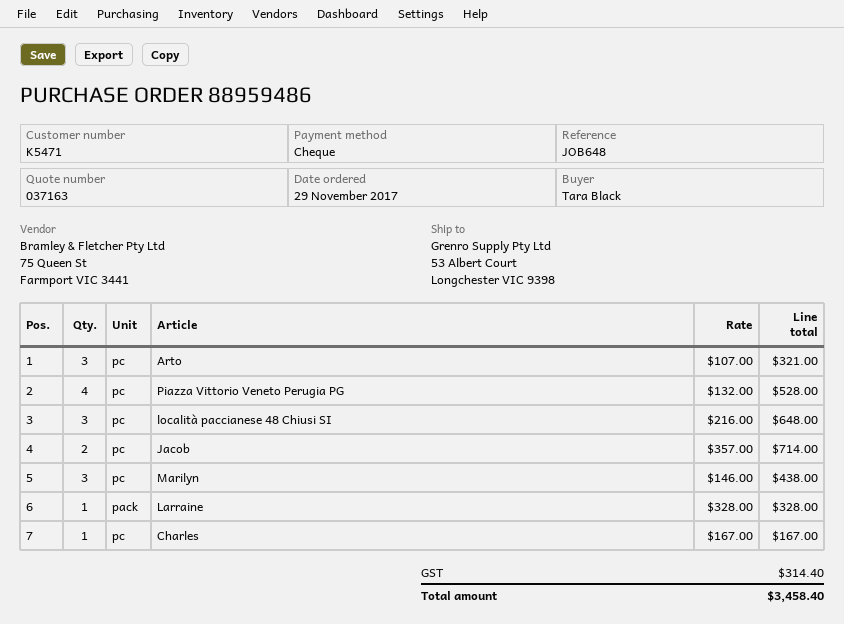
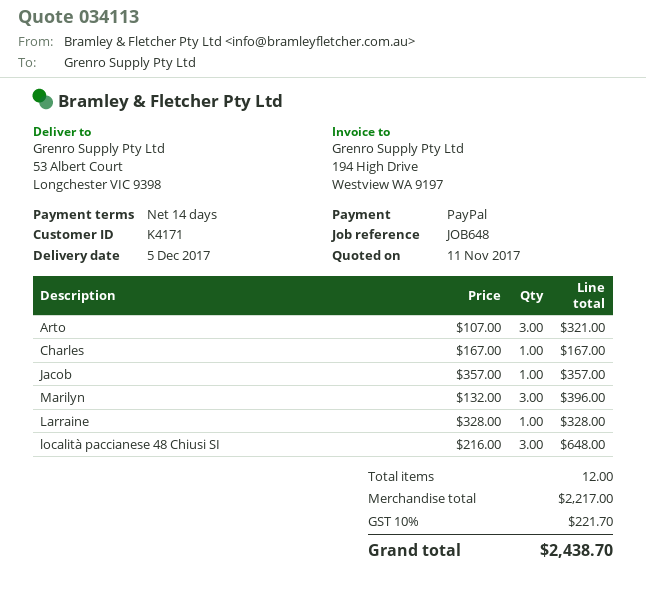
quote number: 037163 -> 034113
customer number: K5471 -> K4171
payment method: cheque -> PayPal
Piazza Vittorio Veneto Perugia PG: 4 x 132.00 = 528.00 -> none
Jacob: 2 x 357.00 = 714.00 -> 1 x 357.00 = 357.00
Marilyn: 3 x 146.00 = 438.00 -> 3 x 132.00 = 396.00
tax: 314.40 -> 221.70
total: 3458.40 -> 2438.70

